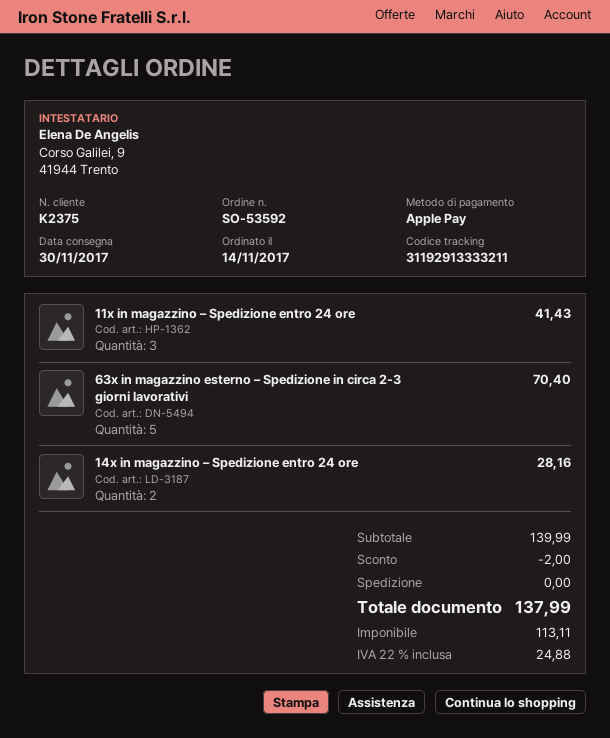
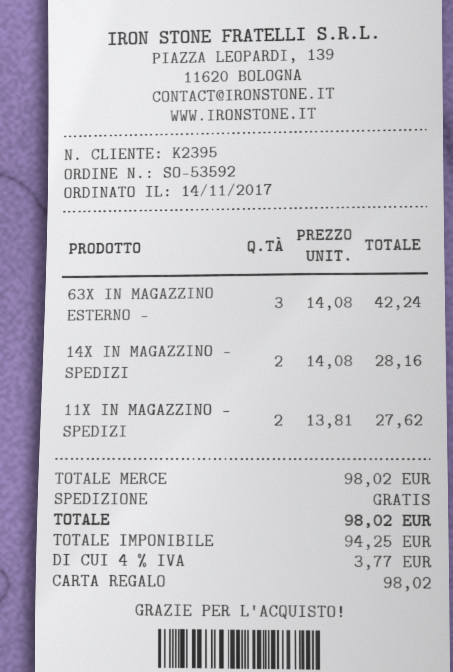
customer number: K2375 -> K2395
payment method: Apple Pay -> gift card
11x in magazzino – Spedizione entro 24 ore: 3 for 41.43 -> 2 for 27.62
63x in magazzino esterno – Spedizione in circa 2-3 giorni lavorativi: 5 for 70.40 -> 3 for 42.24
subtotal: 139.99 -> 98.02
discount: 2.00 -> none
net: 113.11 -> 94.25
tax: 22% = 24.88 -> 4% = 3.77
total: 137.99 -> 98.02

